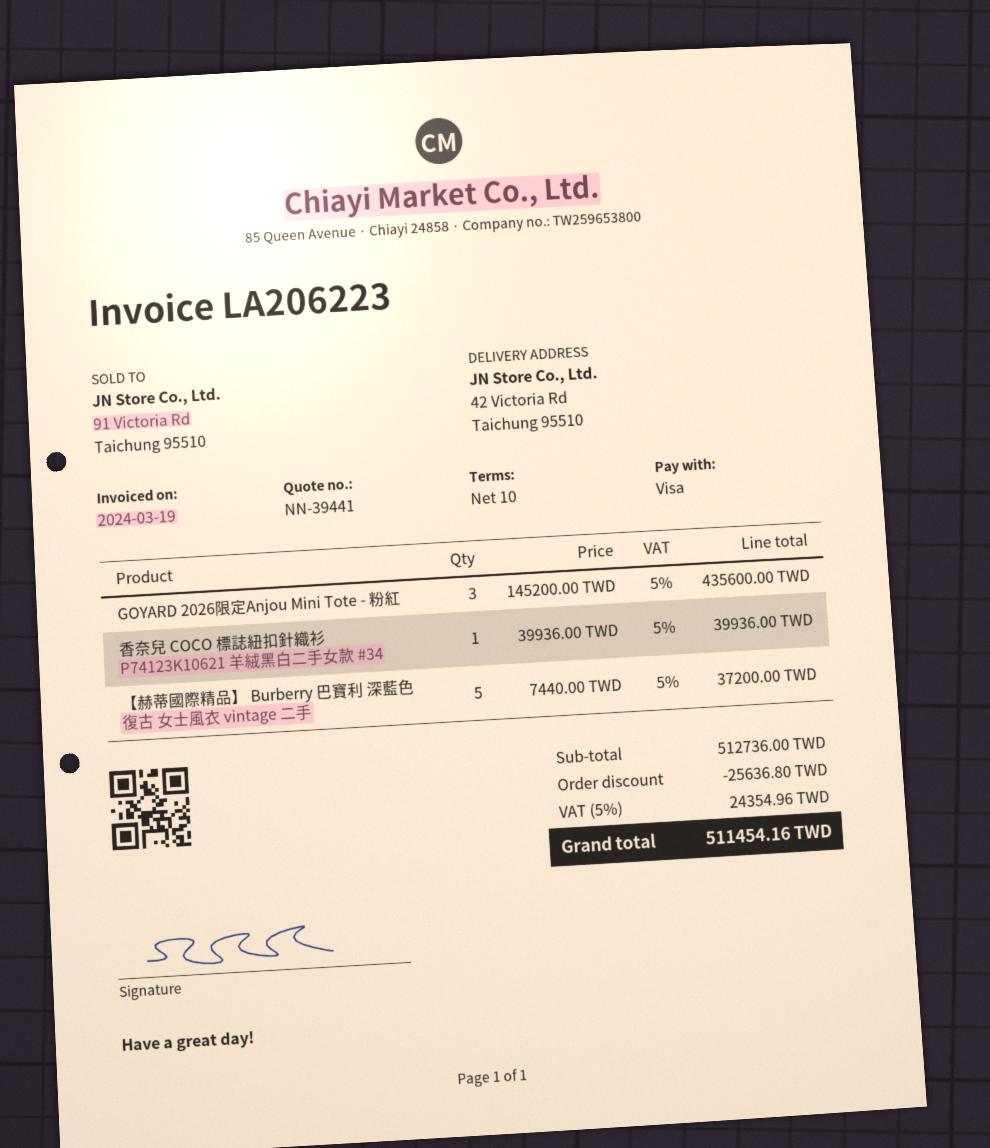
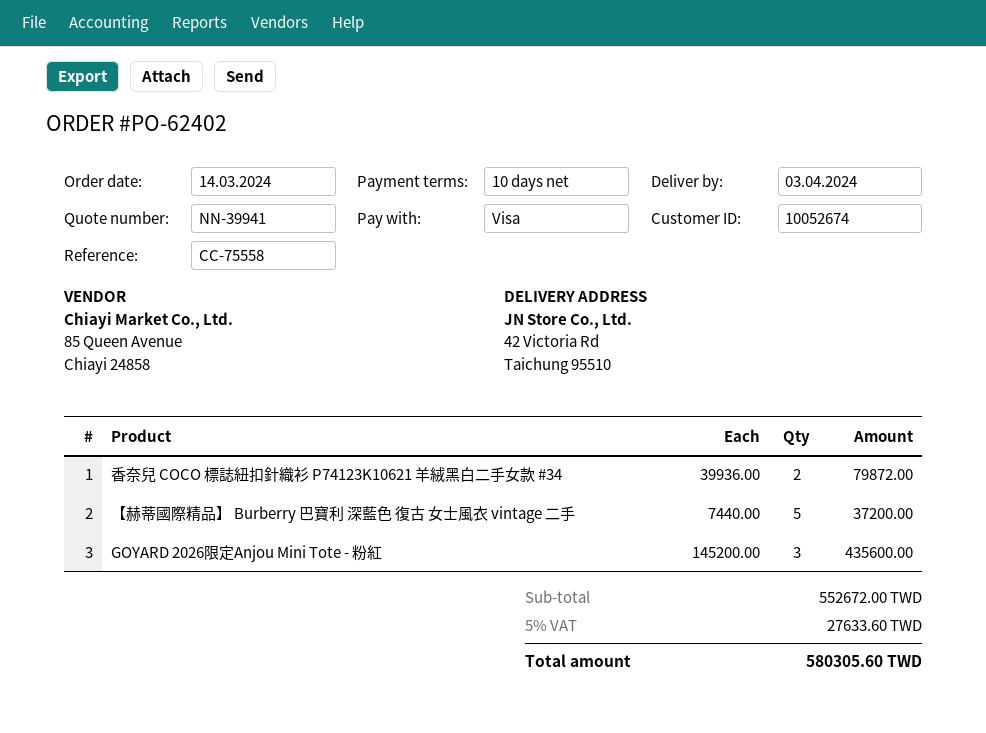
quote number: NN-39441 -> NN-39941
香奈兒 COCO 標誌紐扣針織衫 P74123K10621 羊絨黑白二手女款 #34: 1 x 39936.00 = 39936.00 -> 2 x 39936.00 = 79872.00
subtotal: 512736.00 -> 552672.00
discount: 25636.80 -> none
tax: 5% = 24354.96 -> 5% = 27633.60
total: 511454.16 -> 580305.60

